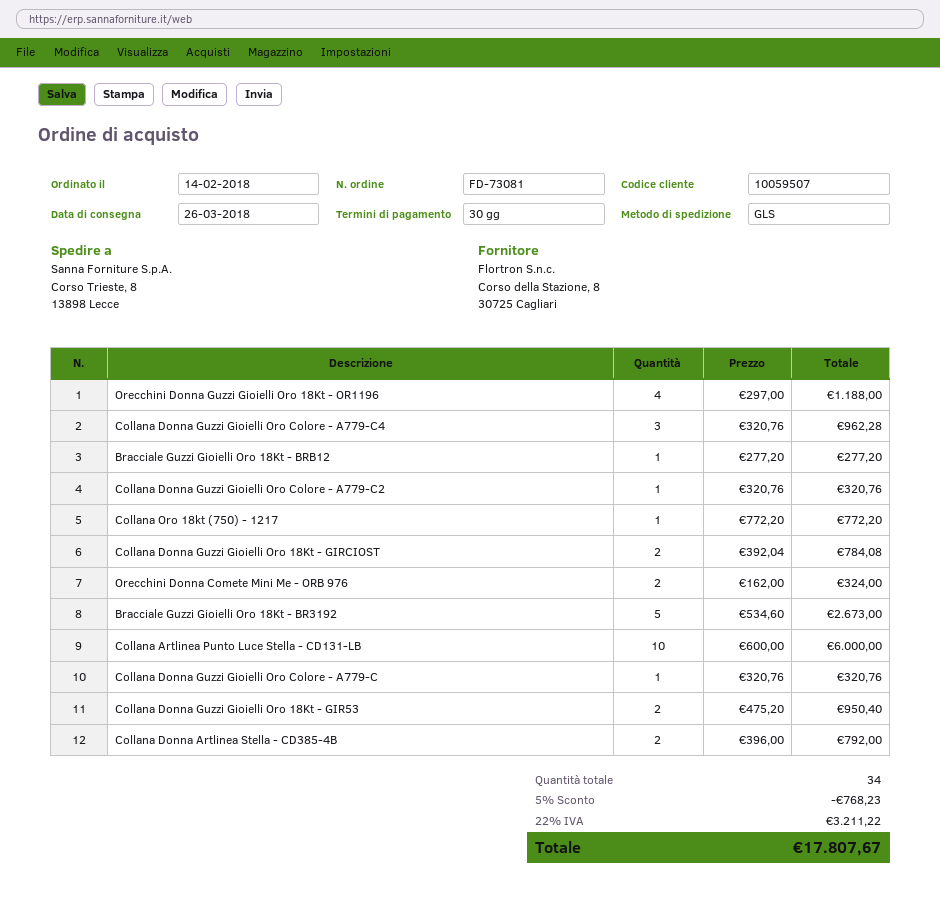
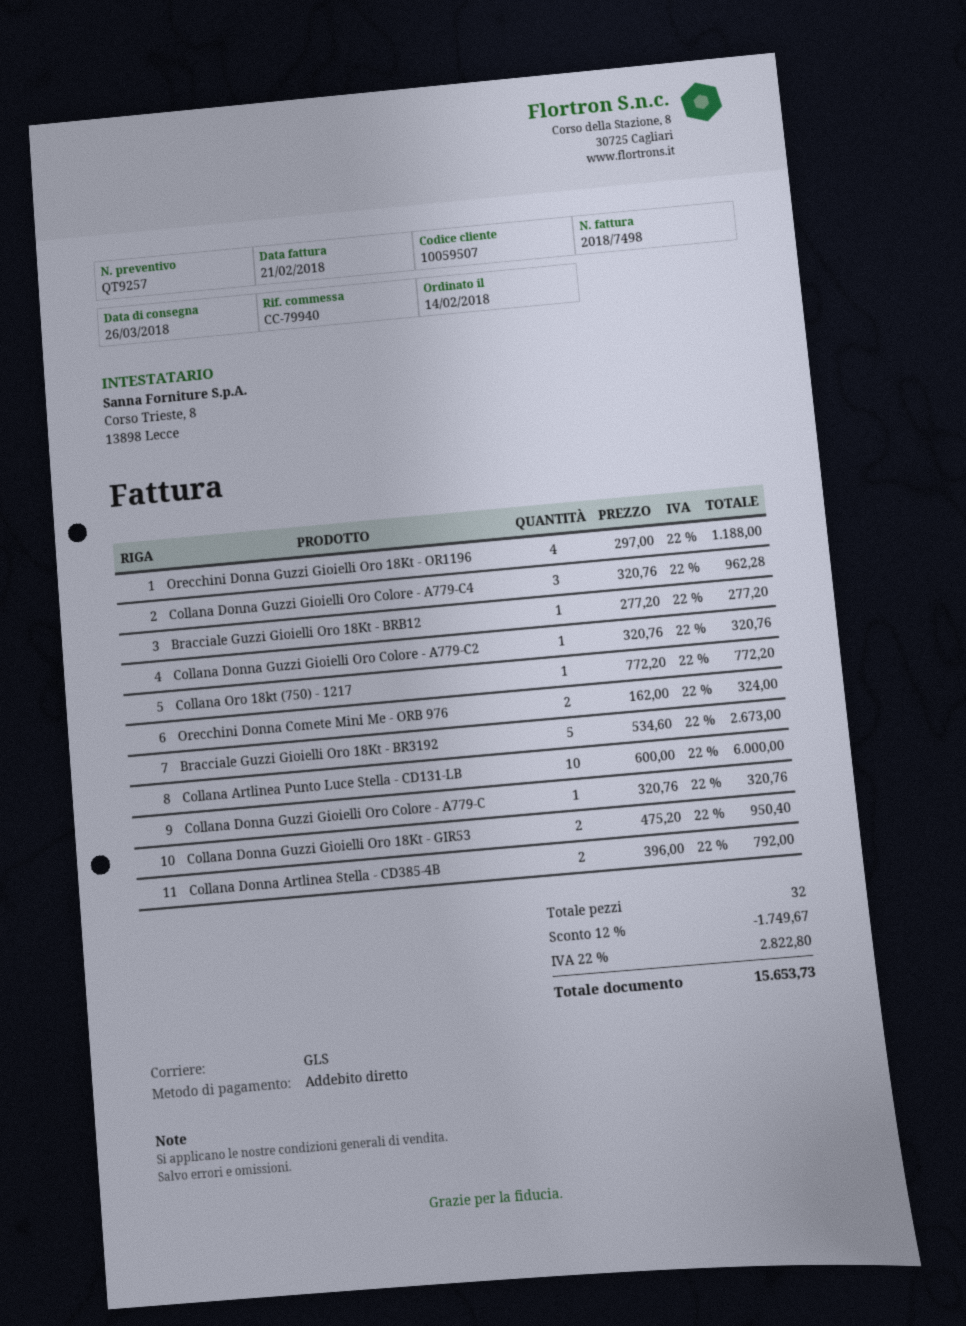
Collana Donna Guzzi Gioielli Oro 18Kt - GIRCIOST: 2 x 392.04 = 784.08 -> none
total quantity: 34 -> 32
discount: 5% = 768.23 -> 12% = 1749.67
tax: 22% = 3211.22 -> 22% = 2822.80
total: 17807.67 -> 15653.73

